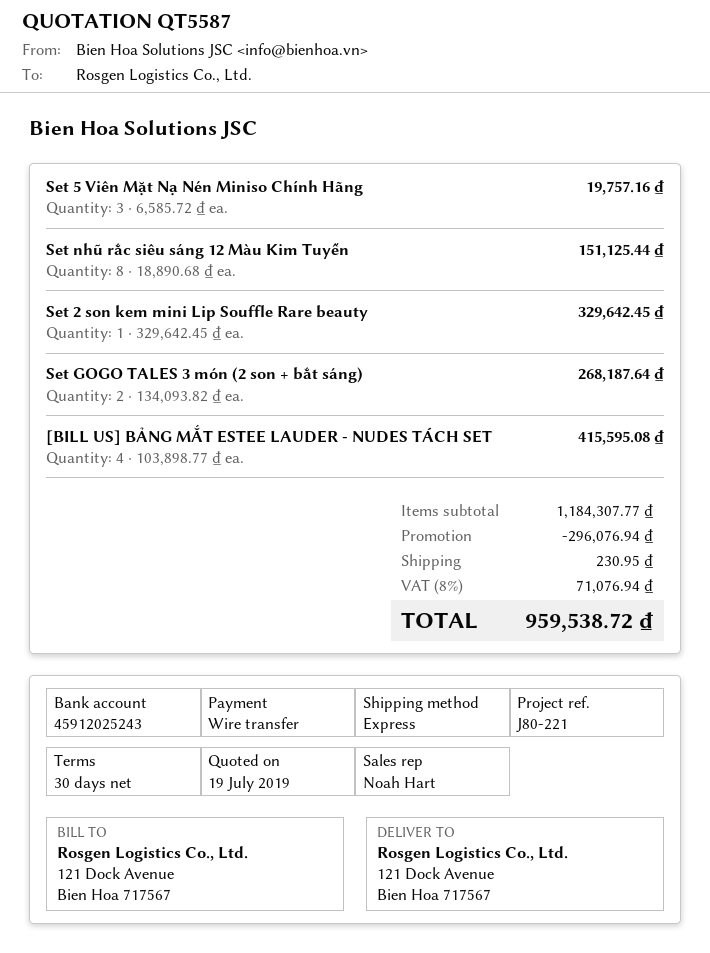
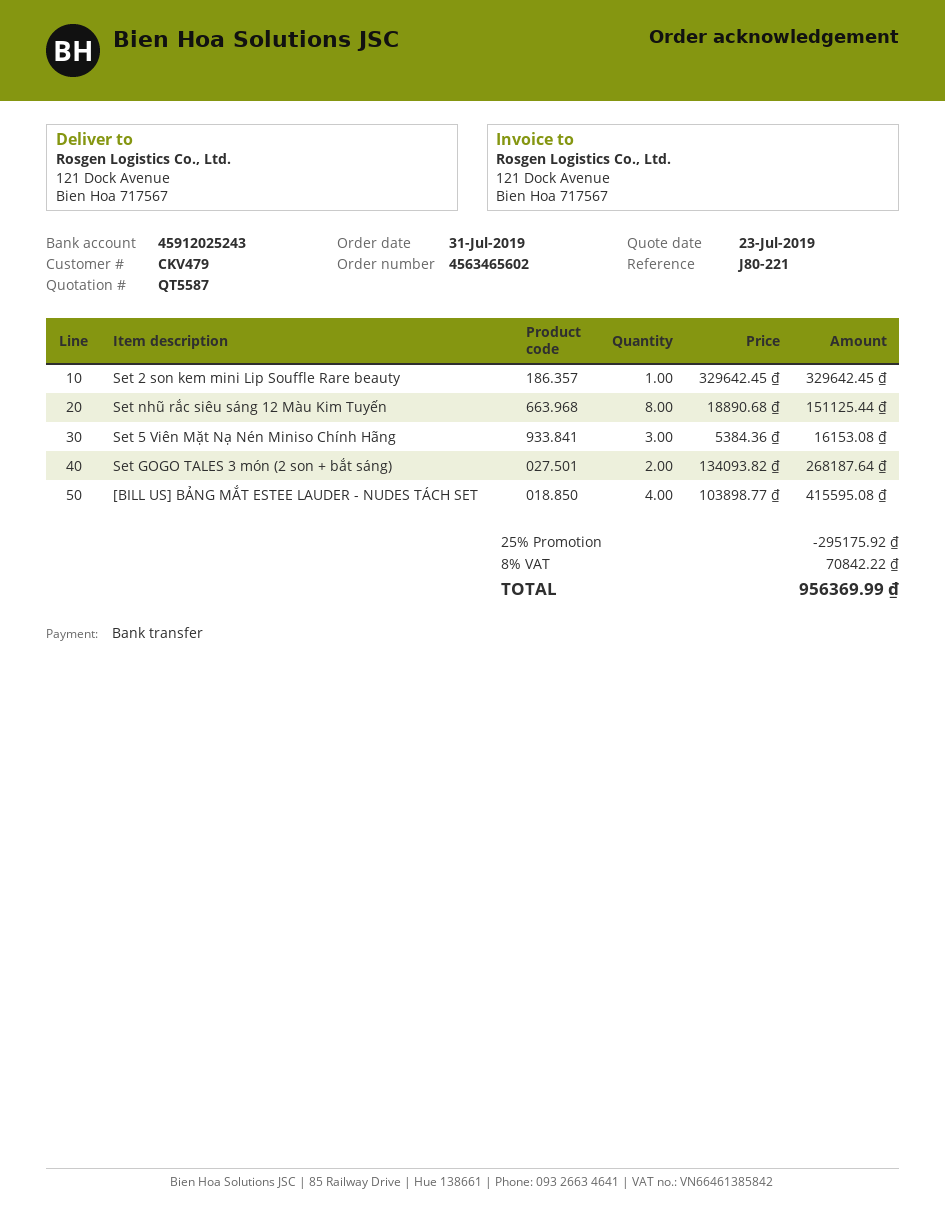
quote date: 2019-07-19 -> 2019-07-23
Set 5 Viên Mặt Nạ Nén Miniso Chính Hãng: 3 x 6585.72 = 19757.16 -> 3 x 5384.36 = 16153.08
discount: 296076.94 -> 295175.92
shipping: 230.95 -> none
tax: 8% = 71076.94 -> 8% = 70842.22
total: 959538.72 -> 956369.99

